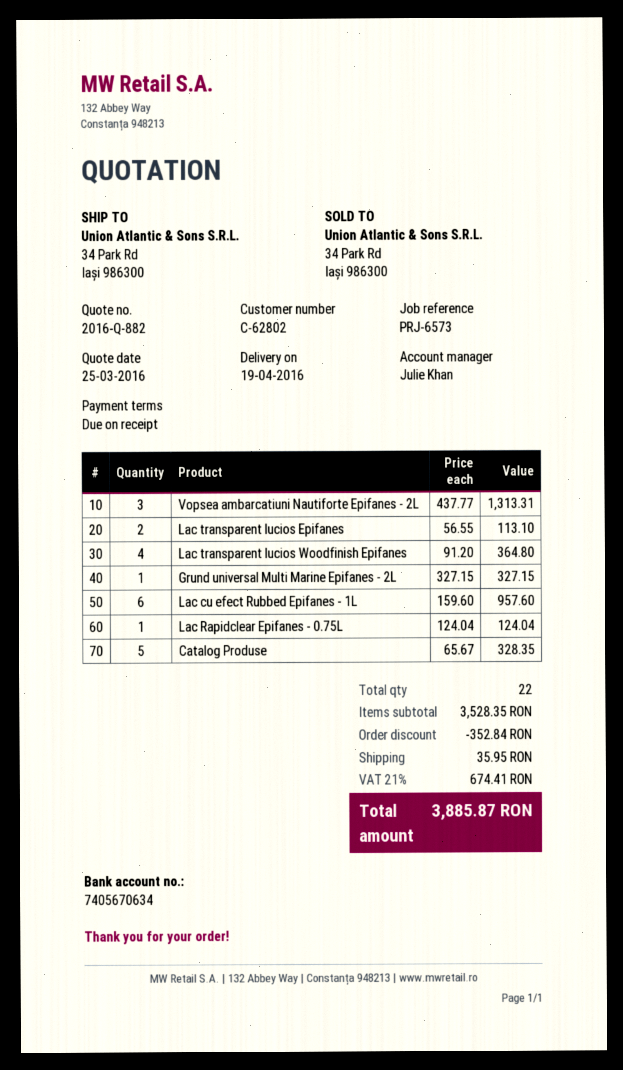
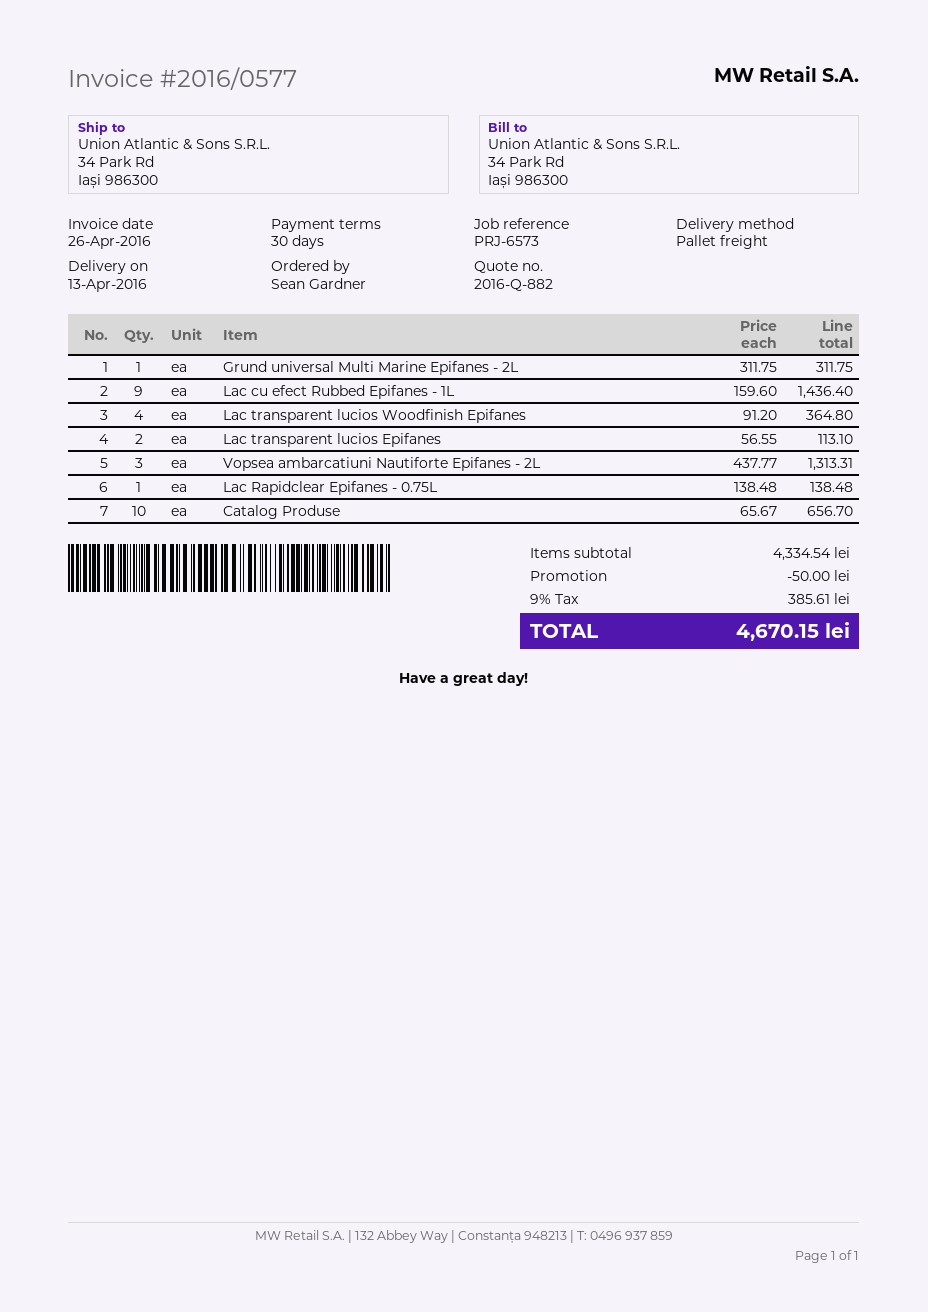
delivery date: 2016-04-19 -> 2016-04-13
payment terms: on receipt -> 30 days
Grund universal Multi Marine Epifanes - 2L: 1 x 327.15 = 327.15 -> 1 x 311.75 = 311.75
Lac cu efect Rubbed Epifanes - 1L: 6 x 159.60 = 957.60 -> 9 x 159.60 = 1436.40
Lac Rapidclear Epifanes - 0.75L: 1 x 124.04 = 124.04 -> 1 x 138.48 = 138.48
Catalog Produse: 5 x 65.67 = 328.35 -> 10 x 65.67 = 656.70
subtotal: 3528.35 -> 4334.54
discount: 352.84 -> 50.00
shipping: 35.95 -> none
tax: 21% = 674.41 -> 9% = 385.61
total: 3885.87 -> 4670.15

